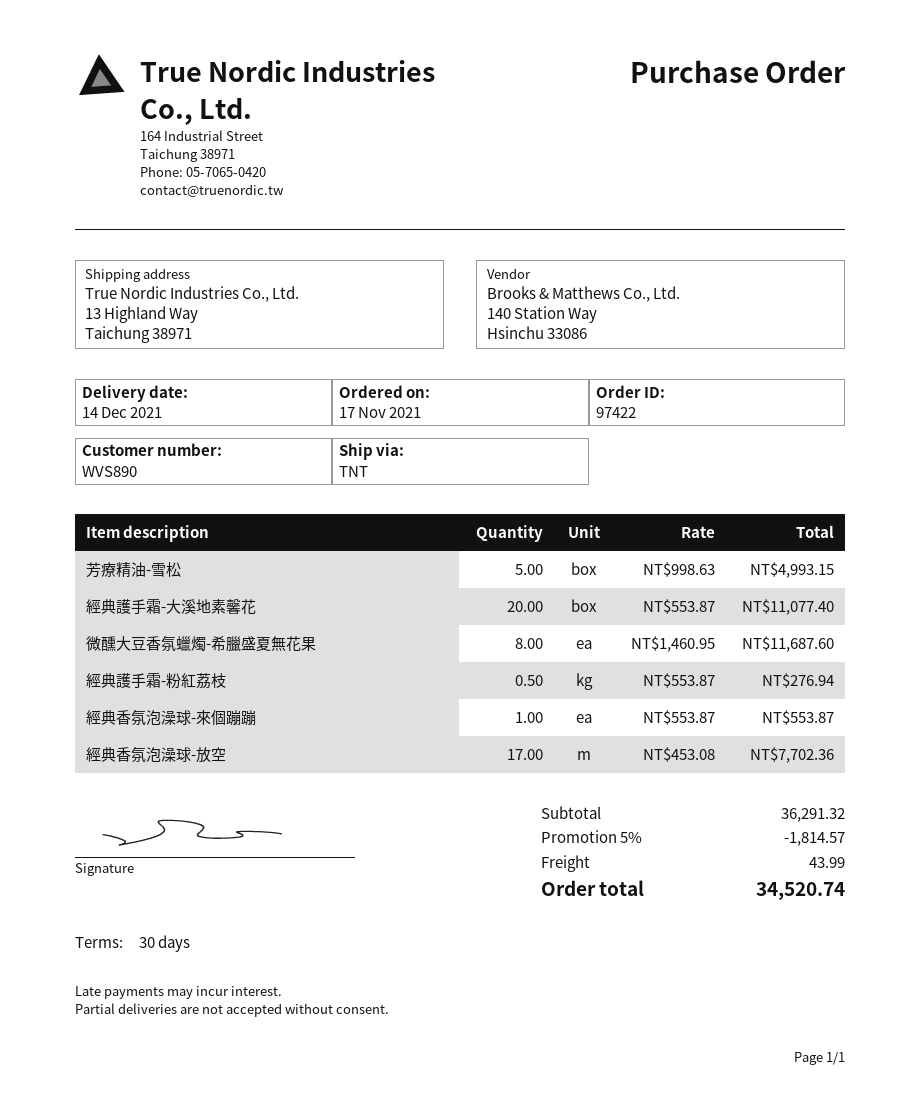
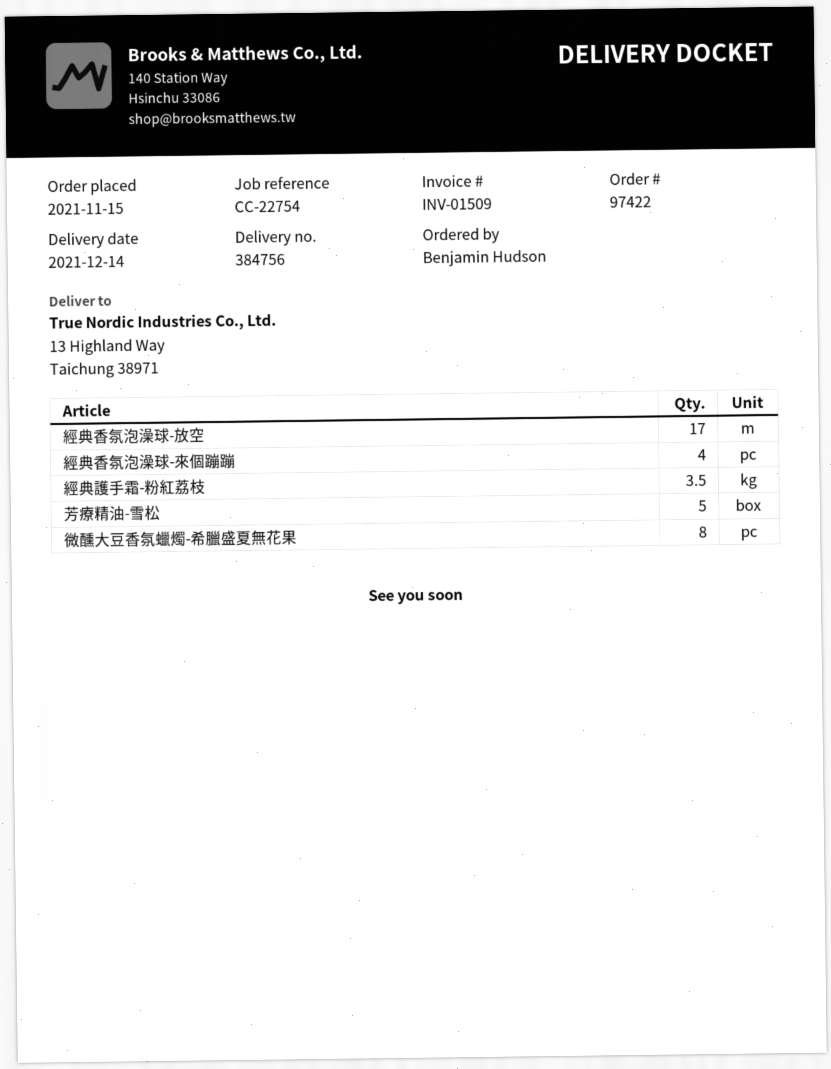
order date: 2021-11-17 -> 2021-11-15
經典護手霜-大溪地素馨花: 20 -> none
經典護手霜-粉紅荔枝: 0.5 -> 3.5
經典香氛泡澡球-來個蹦蹦: 1 -> 4

